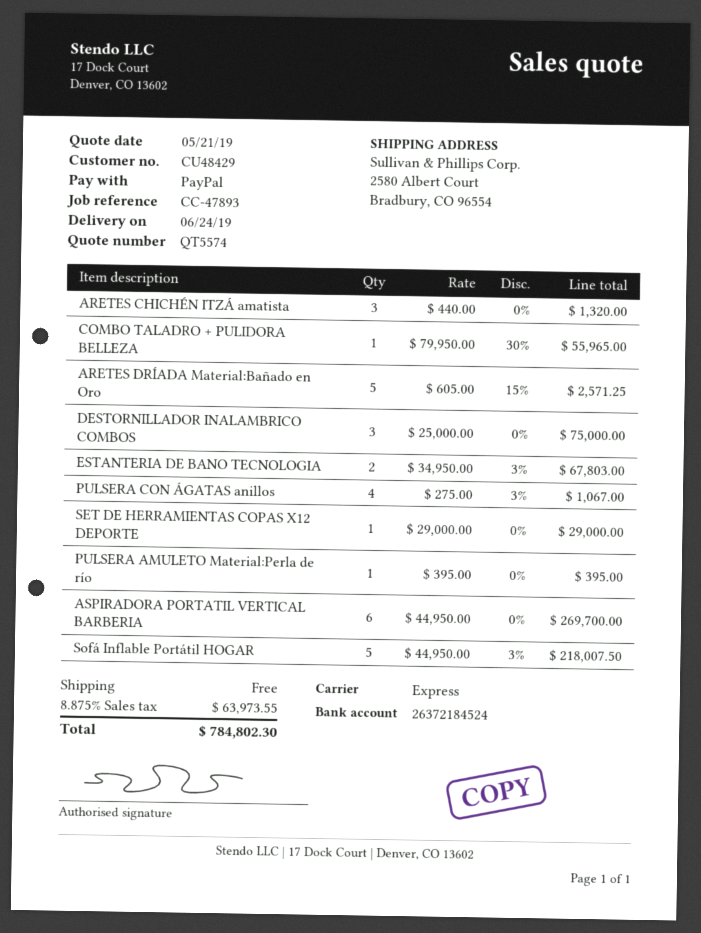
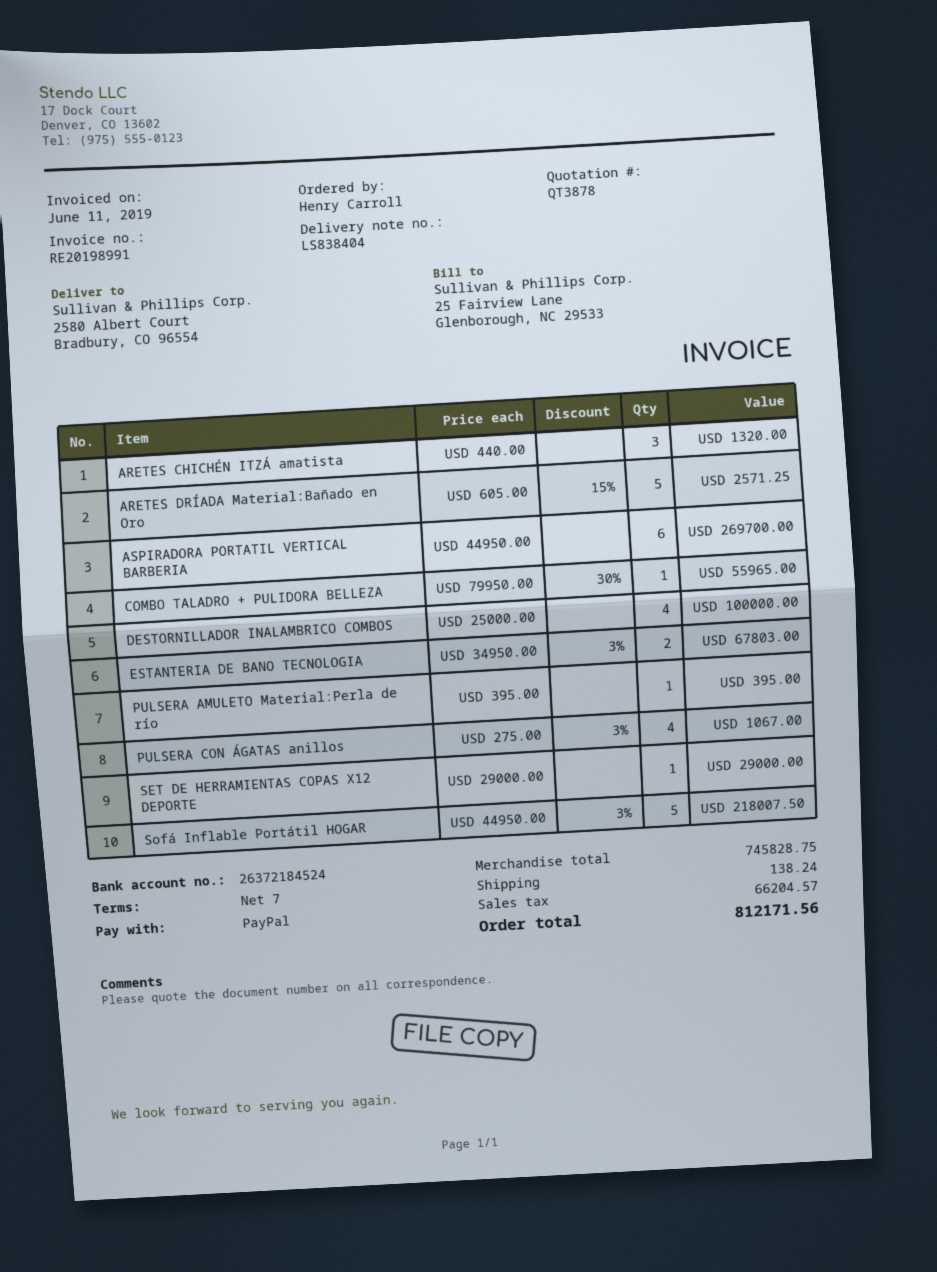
quote number: QT5574 -> QT3878
DESTORNILLADOR INALAMBRICO COMBOS: 3 x 25000.00 = 75000.00 -> 4 x 25000.00 = 100000.00
shipping: 0.00 -> 138.24
tax: 63973.55 -> 66204.57
total: 784802.30 -> 812171.56

